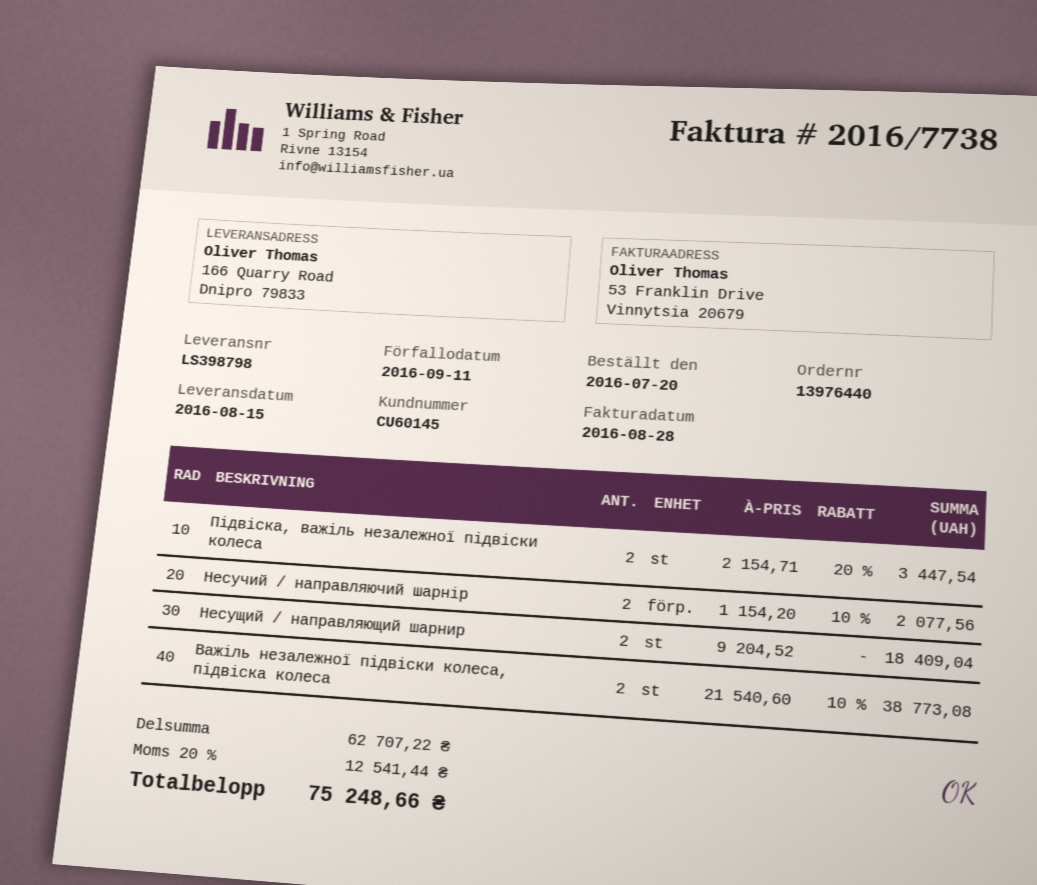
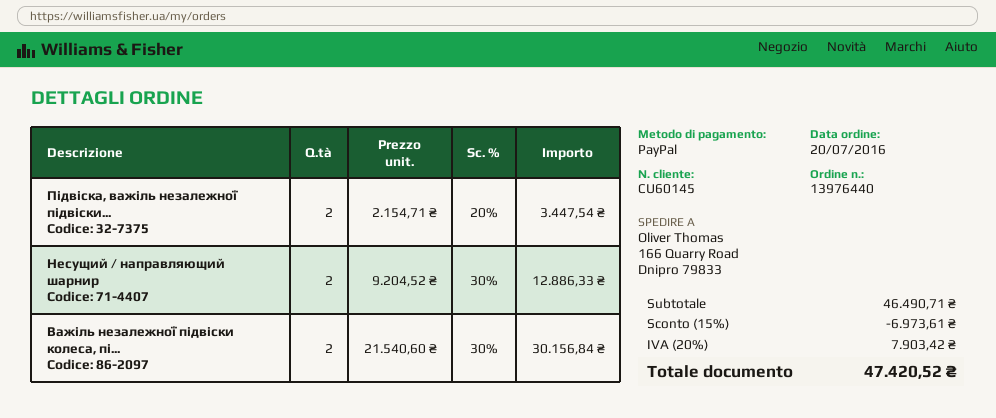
Несучий / направляючий шарнір: 2 x 1154.20 - 10% = 2077.56 -> none
Несущий / направляющий шарнир: 2 x 9204.52 = 18409.04 -> 2 x 9204.52 - 30% = 12886.33
Важіль незалежної підвіски колеса, підвіска колеса: 2 x 21540.60 - 10% = 38773.08 -> 2 x 21540.60 - 30% = 30156.84
subtotal: 62707.22 -> 46490.71
discount: none -> 15% = 6973.61
tax: 20% = 12541.44 -> 20% = 7903.42
total: 75248.66 -> 47420.52

